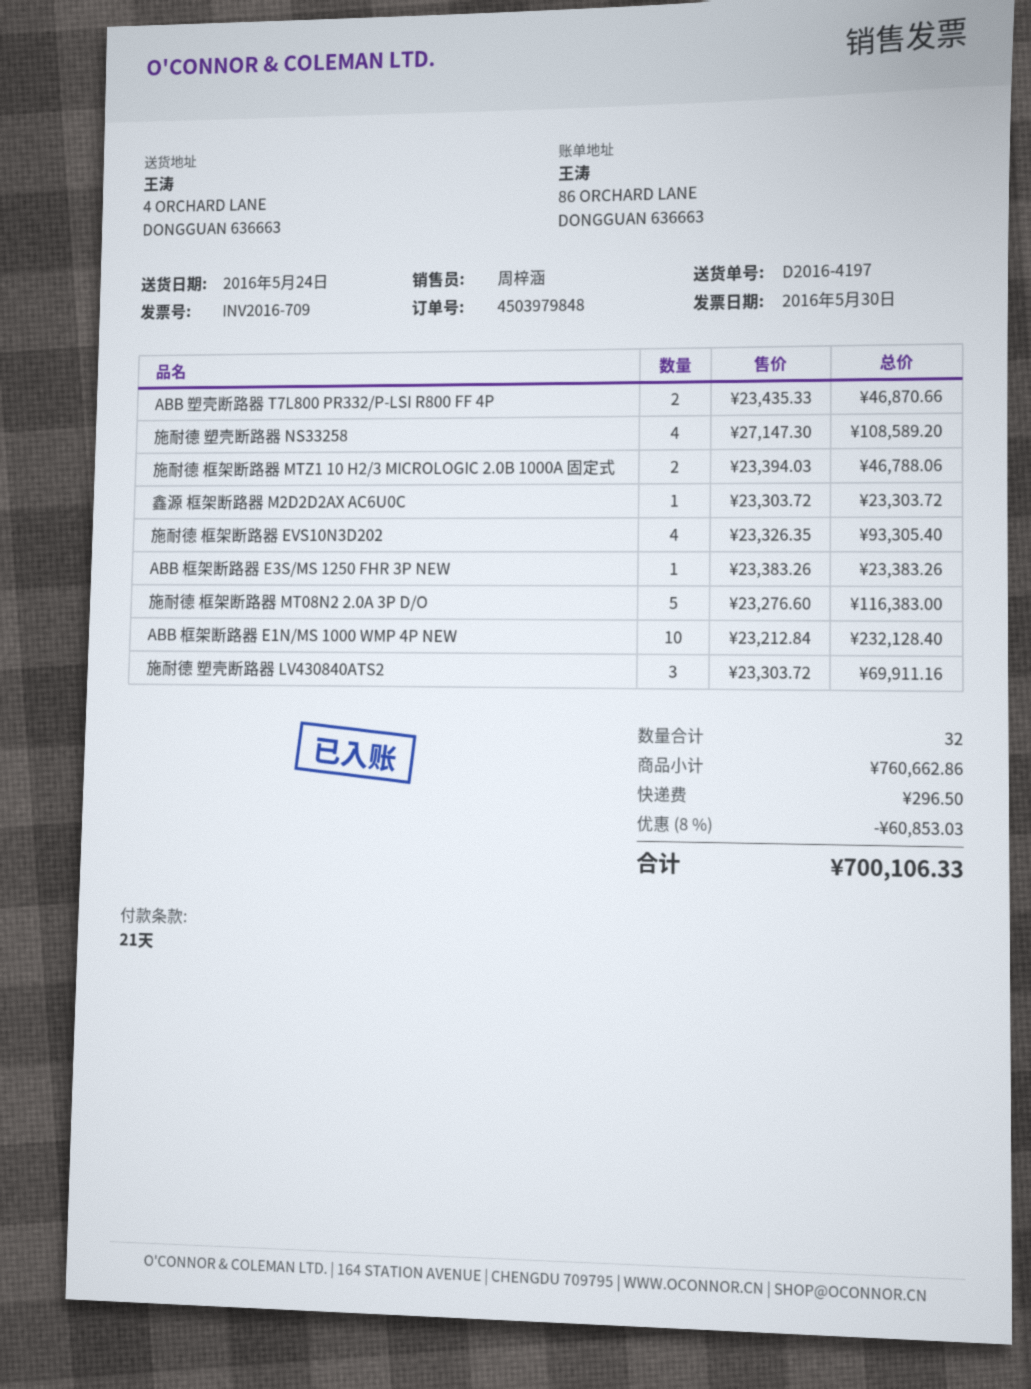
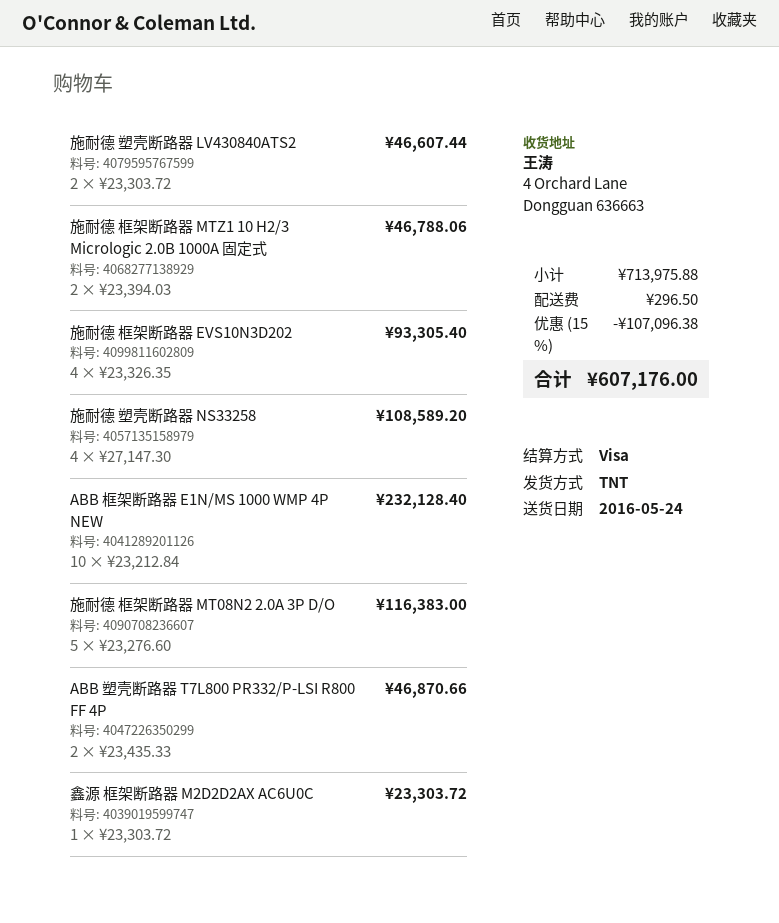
ABB 框架断路器 E3S/MS 1250 FHR 3P NEW: 1 x 23383.26 = 23383.26 -> none
施耐德 塑壳断路器 LV430840ATS2: 3 x 23303.72 = 69911.16 -> 2 x 23303.72 = 46607.44
subtotal: 760662.86 -> 713975.88
discount: 8% = 60853.03 -> 15% = 107096.38
total: 700106.33 -> 607176.00

